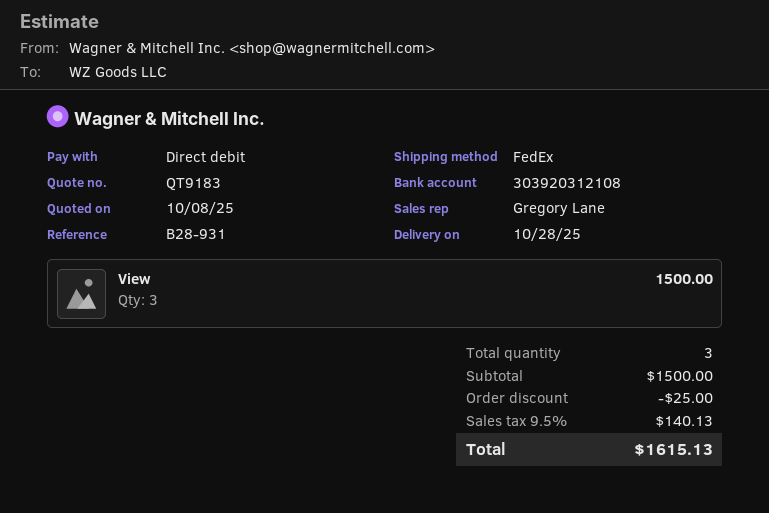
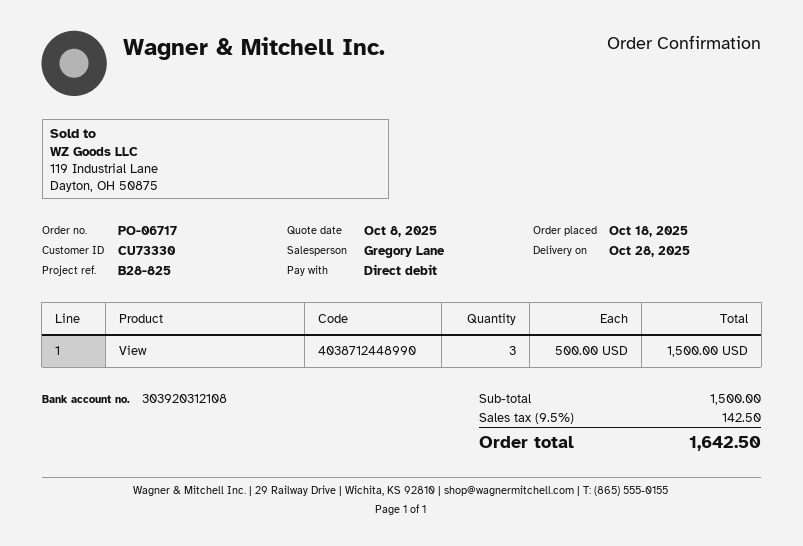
reference: B28-931 -> B28-825
discount: 25.00 -> none
tax: 9.5% = 140.13 -> 9.5% = 142.50
total: 1615.13 -> 1642.50

